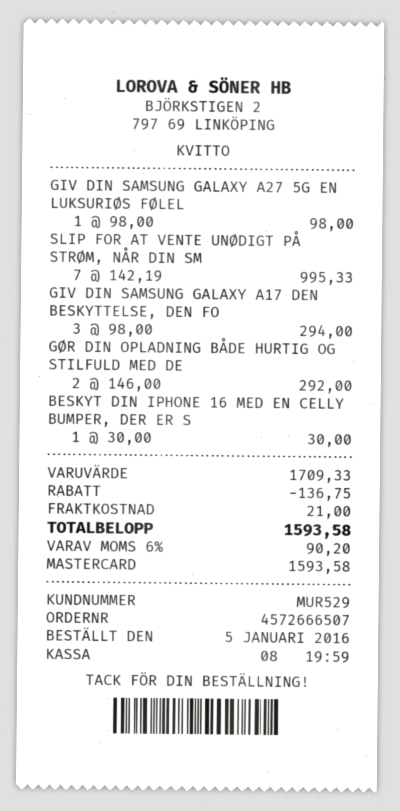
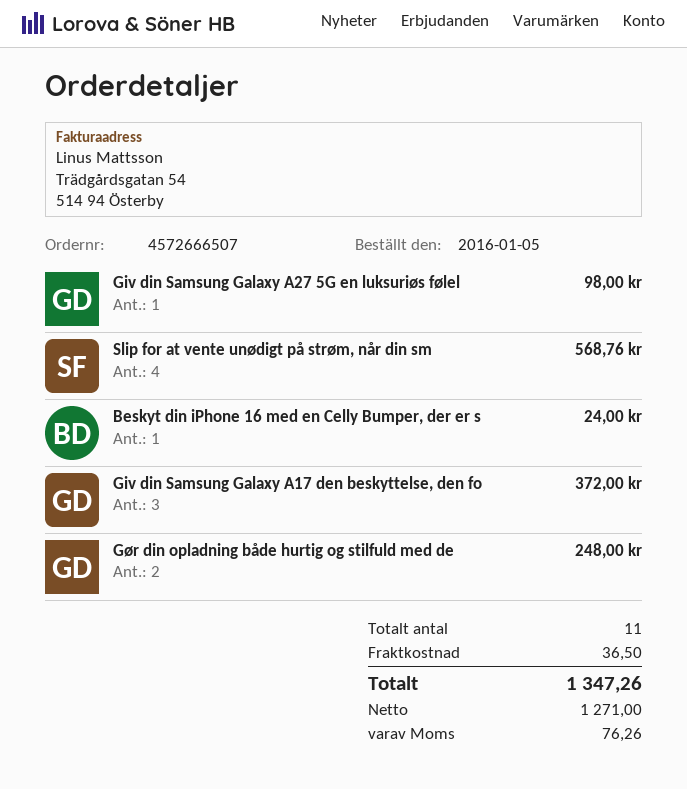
SLIP FOR AT VENTE UNØDIGT PÅ STRØM, NÅR DIN SM: 7 for 995.33 -> 4 for 568.76
GIV DIN SAMSUNG GALAXY A17 DEN BESKYTTELSE, DEN FO: 3 for 294.00 -> 3 for 372.00
GØR DIN OPLADNING BÅDE HURTIG OG STILFULD MED DE: 2 for 292.00 -> 2 for 248.00
BESKYT DIN IPHONE 16 MED EN CELLY BUMPER, DER ER S: 1 for 30.00 -> 1 for 24.00
discount: 136.75 -> none
shipping: 21.00 -> 36.50
tax: 90.20 -> 76.26
total: 1593.58 -> 1347.26

